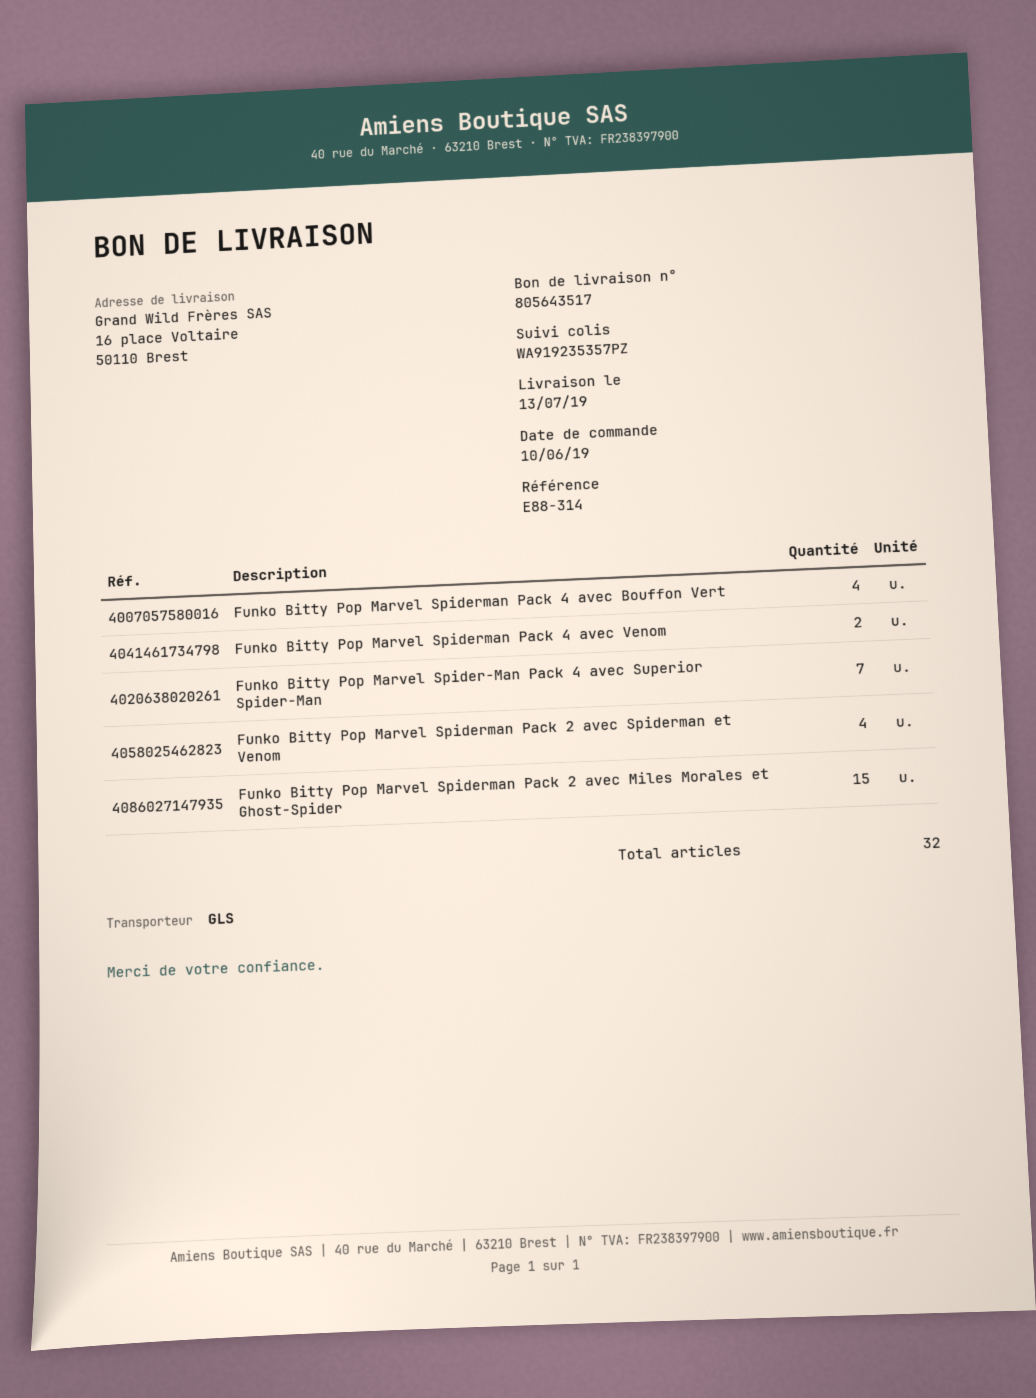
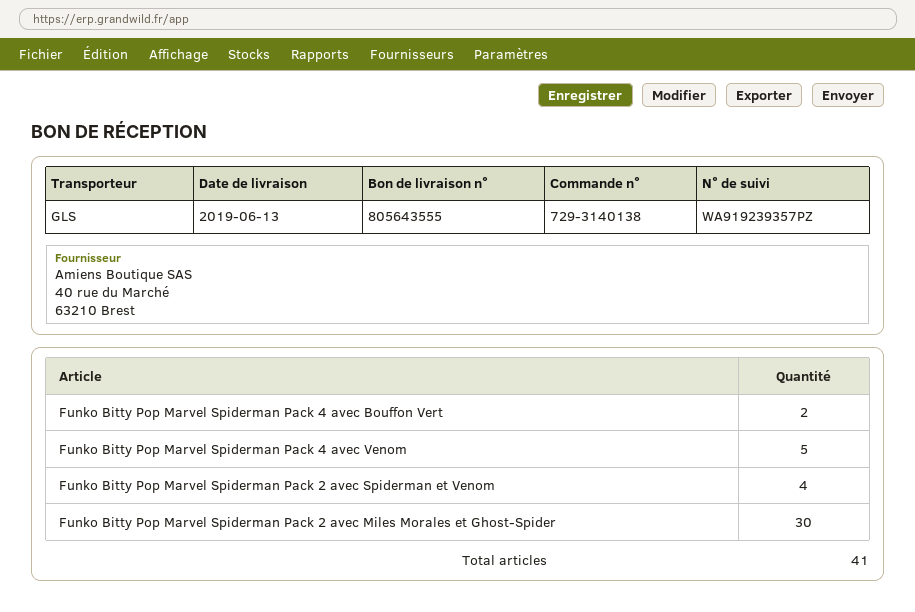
delivery note number: 805643517 -> 805643555
delivery date: 2019-07-13 -> 2019-06-13
tracking number: WA919235357PZ -> WA919239357PZ
Funko Bitty Pop Marvel Spiderman Pack 4 avec Bouffon Vert: 4 -> 2
Funko Bitty Pop Marvel Spiderman Pack 4 avec Venom: 2 -> 5
Funko Bitty Pop Marvel Spider-Man Pack 4 avec Superior Spider-Man: 7 -> none
Funko Bitty Pop Marvel Spiderman Pack 2 avec Miles Morales et Ghost-Spider: 15 -> 30
total quantity: 32 -> 41

